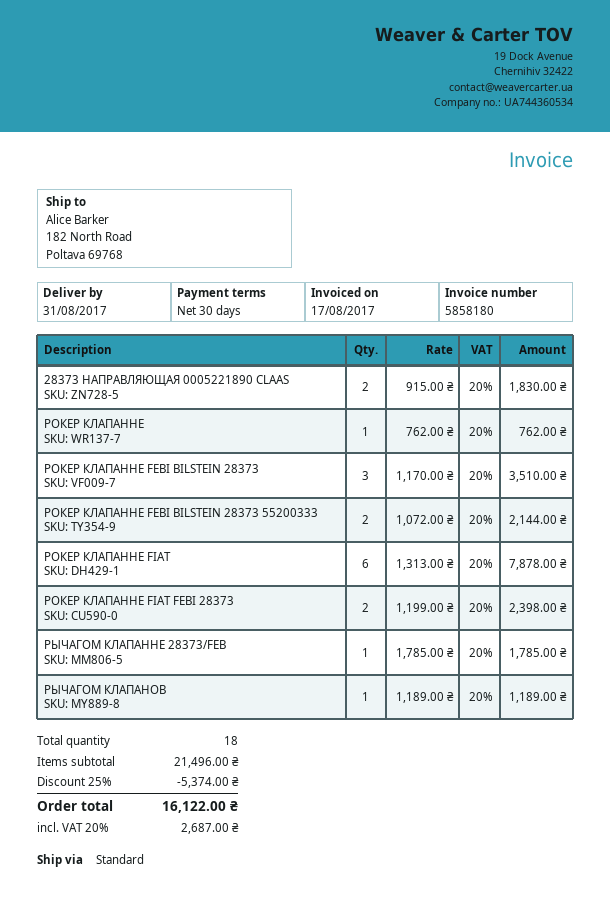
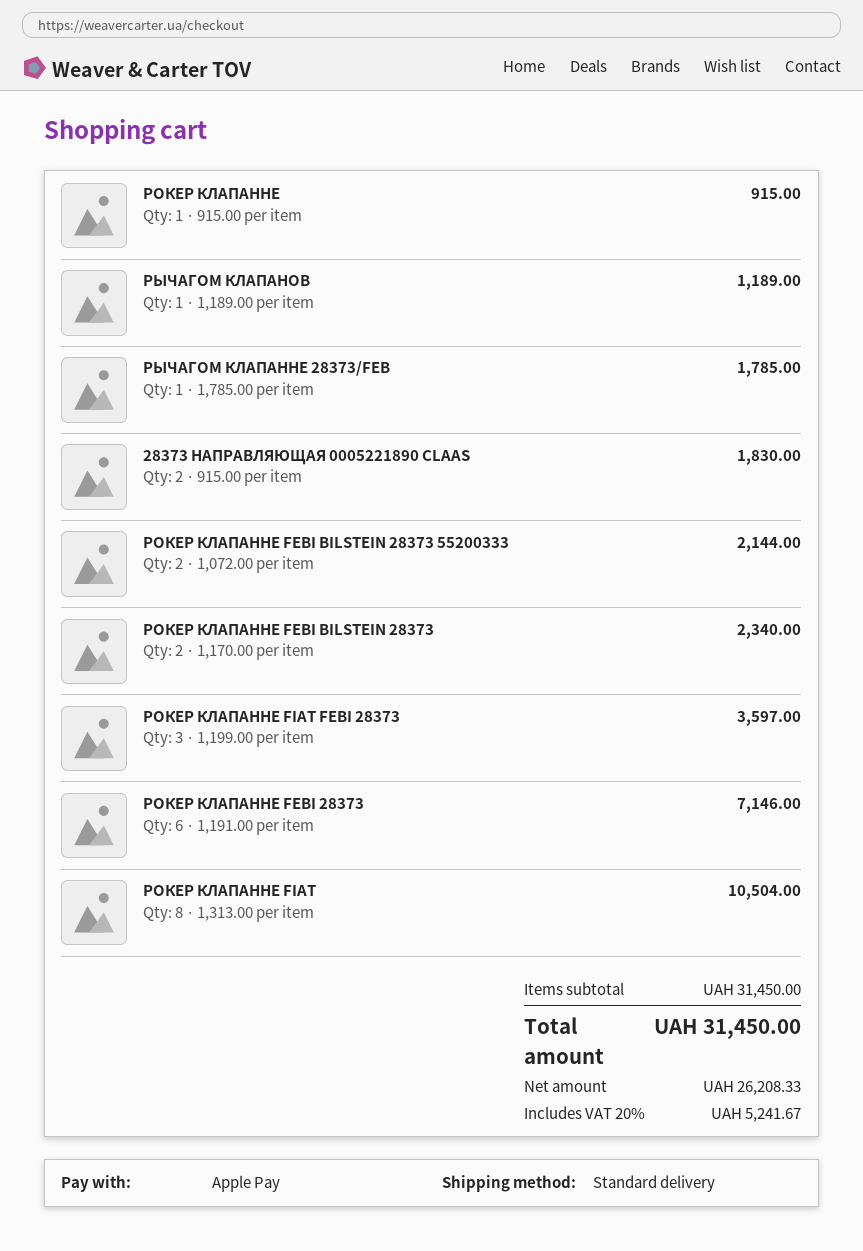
РОКЕР КЛАПАННЕ: 1 x 762.00 = 762.00 -> 1 x 915.00 = 915.00
РОКЕР КЛАПАННЕ FEBI BILSTEIN 28373: 3 x 1170.00 = 3510.00 -> 2 x 1170.00 = 2340.00
РОКЕР КЛАПАННЕ FIAT: 6 x 1313.00 = 7878.00 -> 8 x 1313.00 = 10504.00
РОКЕР КЛАПАННЕ FIAT FEBI 28373: 2 x 1199.00 = 2398.00 -> 3 x 1199.00 = 3597.00
РОКЕР КЛАПАННЕ FEBI 28373: none -> 6 x 1191.00 = 7146.00
subtotal: 21496.00 -> 31450.00
discount: 25% = 5374.00 -> none
tax: 20% = 2687.00 -> 20% = 5241.67
total: 16122.00 -> 31450.00

